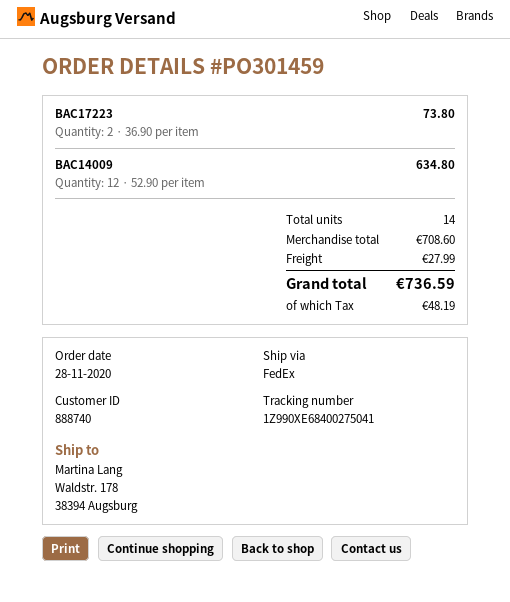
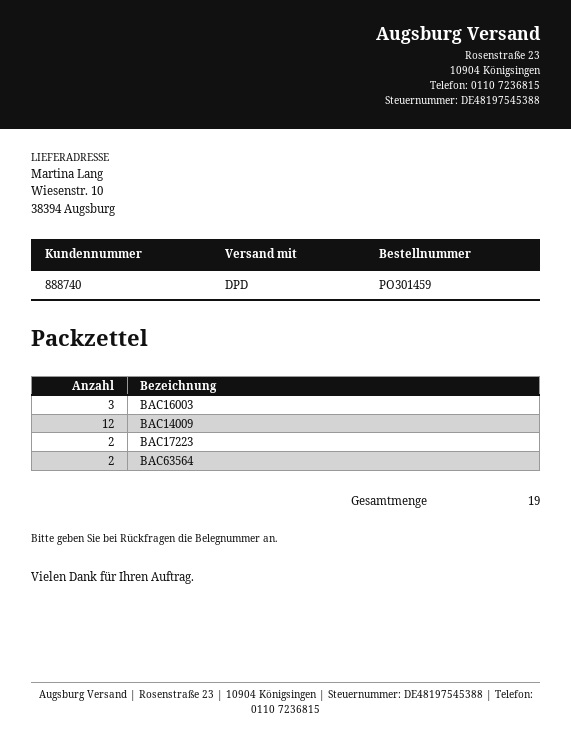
shipping method: FedEx -> DPD
ship to: Waldstr. 178, 38394 Augsburg -> Wiesenstr. 10, 38394 Augsburg
BAC16003: none -> 3
BAC63564: none -> 2
total quantity: 14 -> 19

